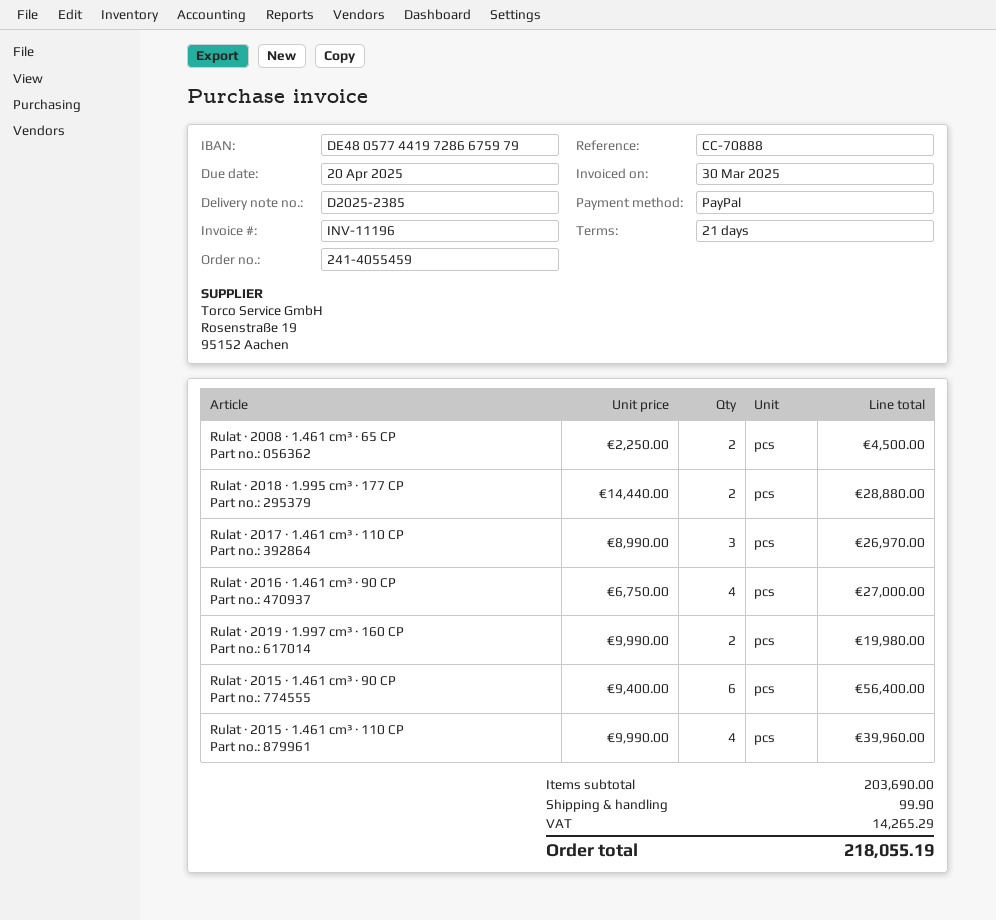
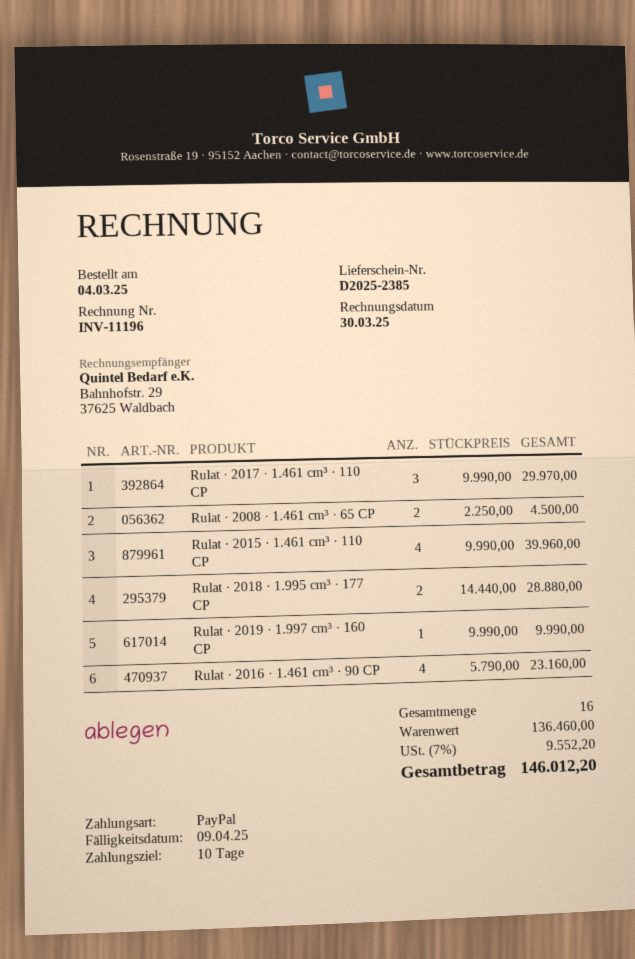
payment terms: 21 days -> 10 days
due date: 2025-04-20 -> 2025-04-09
Rulat · 2017 · 1.461 cm³ · 110 CP: 3 x 8990.00 = 26970.00 -> 3 x 9990.00 = 29970.00
Rulat · 2016 · 1.461 cm³ · 90 CP: 4 x 6750.00 = 27000.00 -> 4 x 5790.00 = 23160.00
Rulat · 2019 · 1.997 cm³ · 160 CP: 2 x 9990.00 = 19980.00 -> 1 x 9990.00 = 9990.00
Rulat · 2015 · 1.461 cm³ · 90 CP: 6 x 9400.00 = 56400.00 -> none
subtotal: 203690.00 -> 136460.00
shipping: 99.90 -> none
tax: 14265.29 -> 9552.20
total: 218055.19 -> 146012.20

